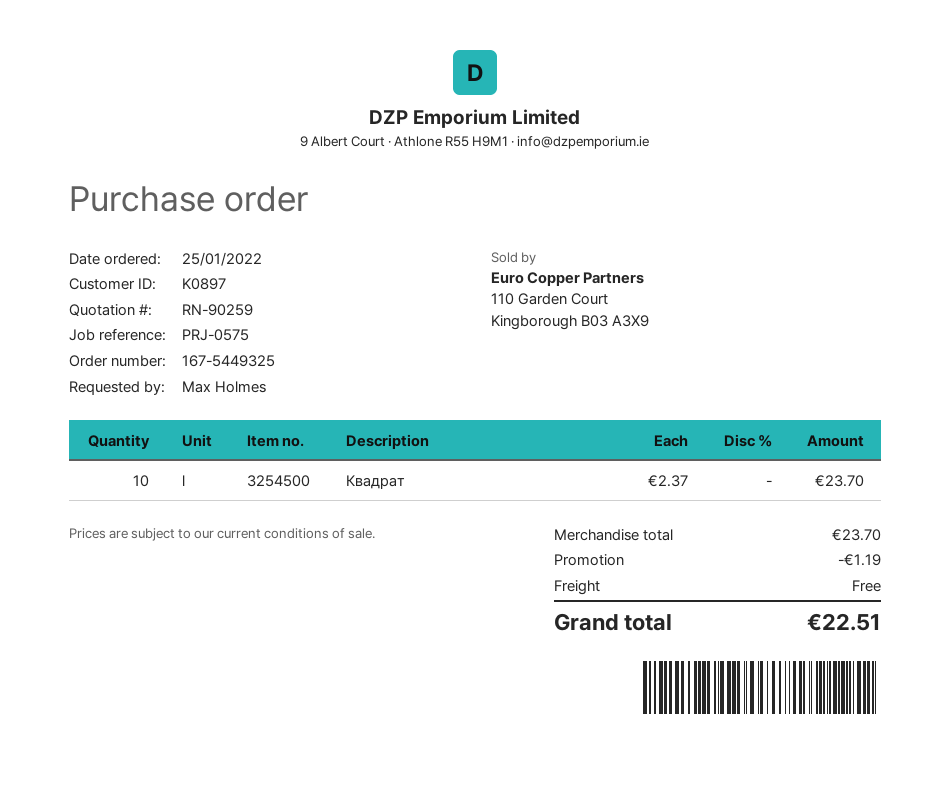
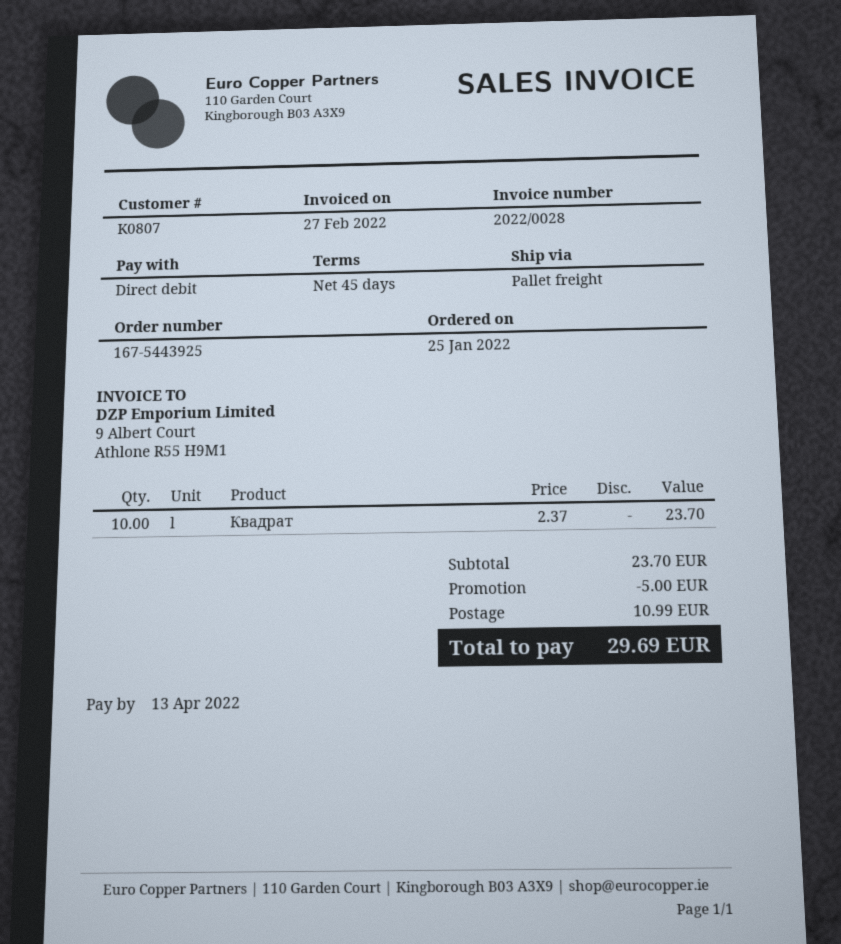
order number: 167-5449325 -> 167-5443925
customer number: K0897 -> K0807
discount: 1.19 -> 5.00
shipping: 0.00 -> 10.99
total: 22.51 -> 29.69

